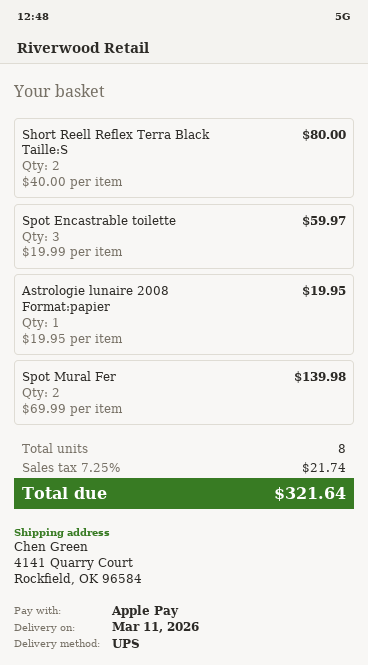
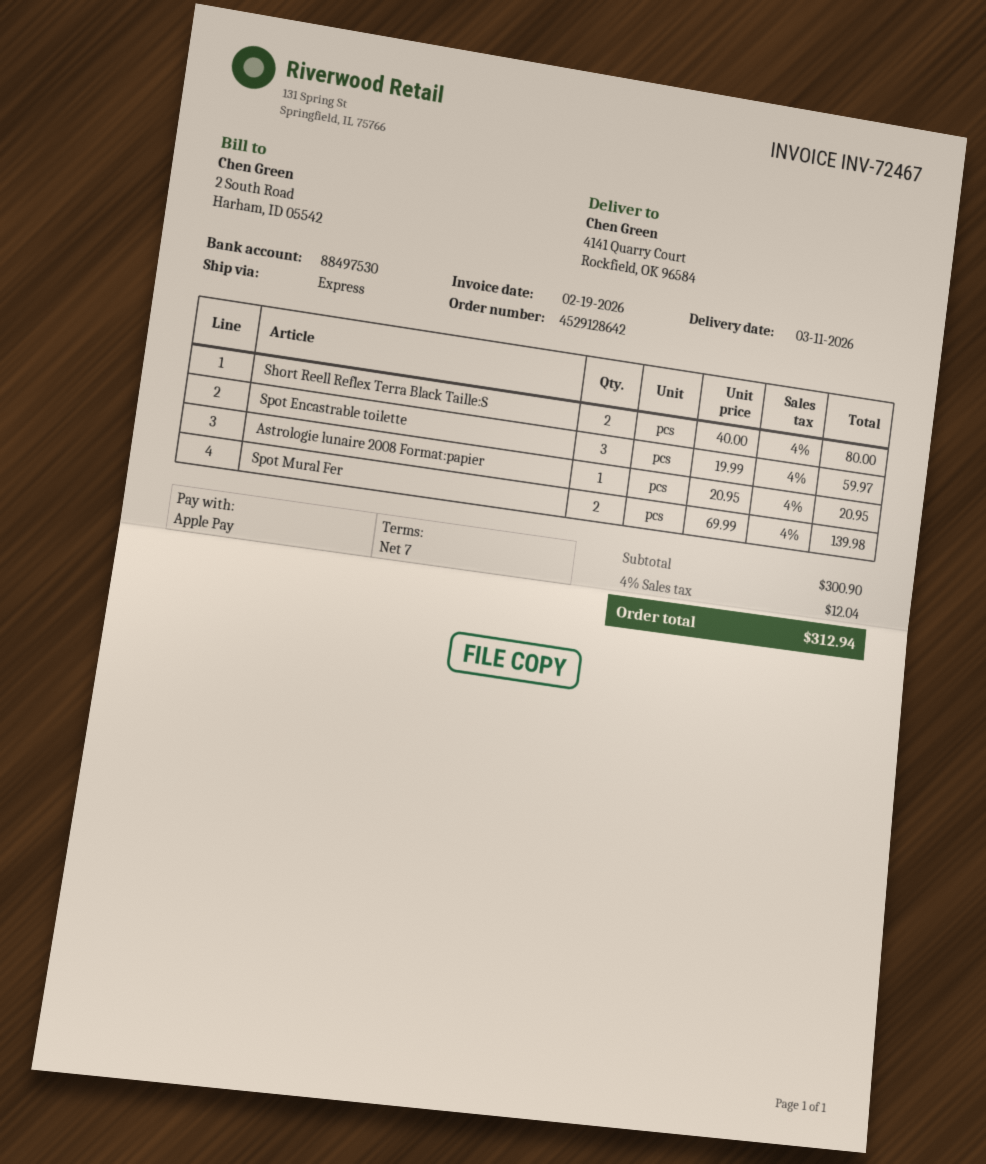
shipping method: UPS -> express
Astrologie lunaire 2008 Format:papier: 1 x 19.95 = 19.95 -> 1 x 20.95 = 20.95
tax: 7.25% = 21.74 -> 4% = 12.04
total: 321.64 -> 312.94

